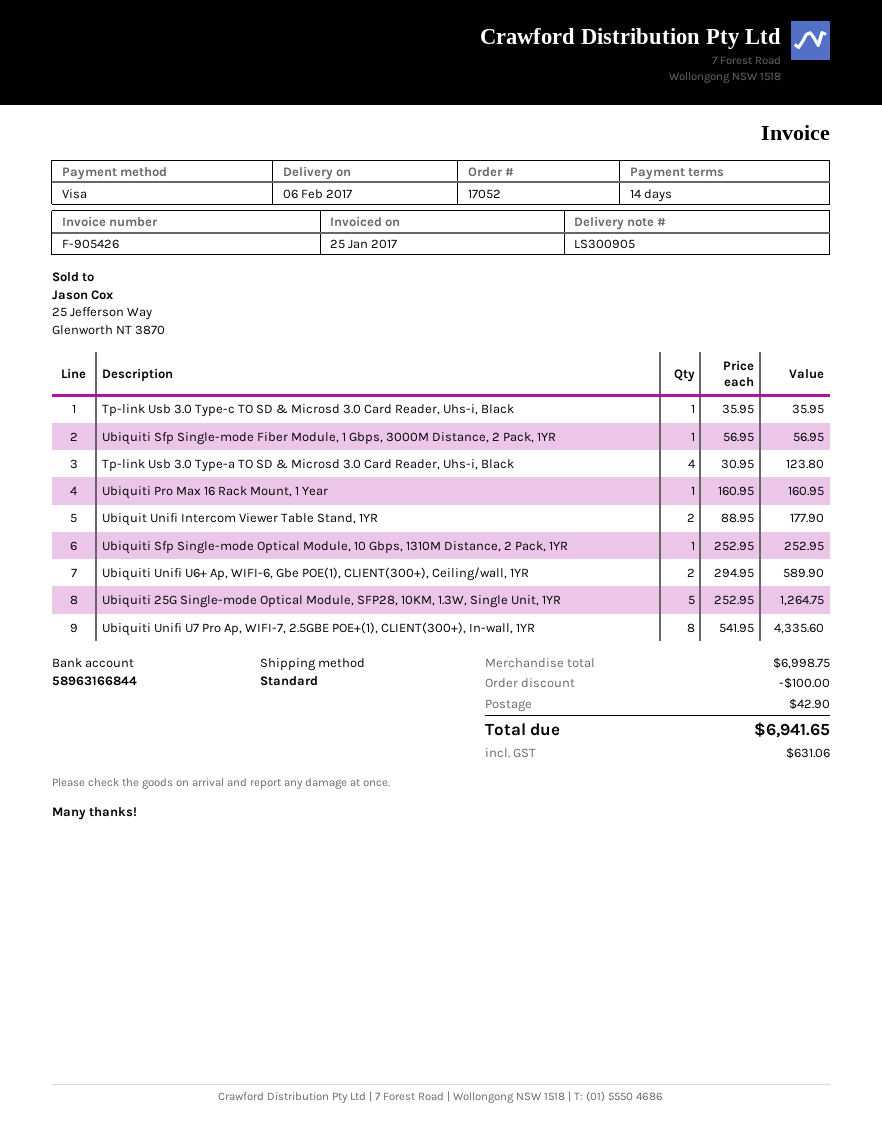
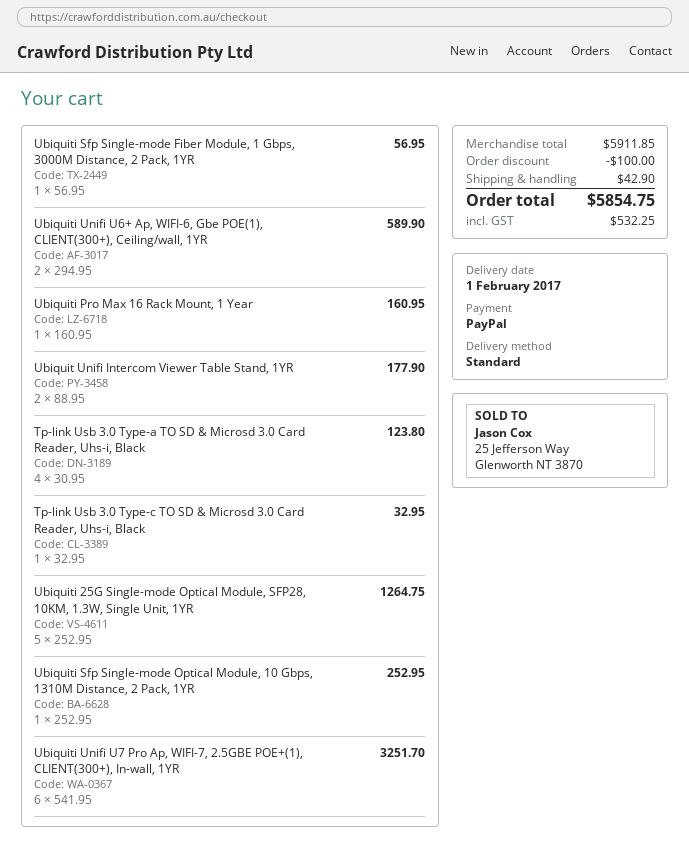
delivery date: 2017-02-06 -> 2017-02-01
payment method: Visa -> PayPal
Tp-link Usb 3.0 Type-c TO SD & Microsd 3.0 Card Reader, Uhs-i, Black: 1 x 35.95 = 35.95 -> 1 x 32.95 = 32.95
Ubiquiti Unifi U7 Pro Ap, WIFI-7, 2.5GBE POE+(1), CLIENT(300+), In-wall, 1YR: 8 x 541.95 = 4335.60 -> 6 x 541.95 = 3251.70
subtotal: 6998.75 -> 5911.85
tax: 631.06 -> 532.25
total: 6941.65 -> 5854.75

